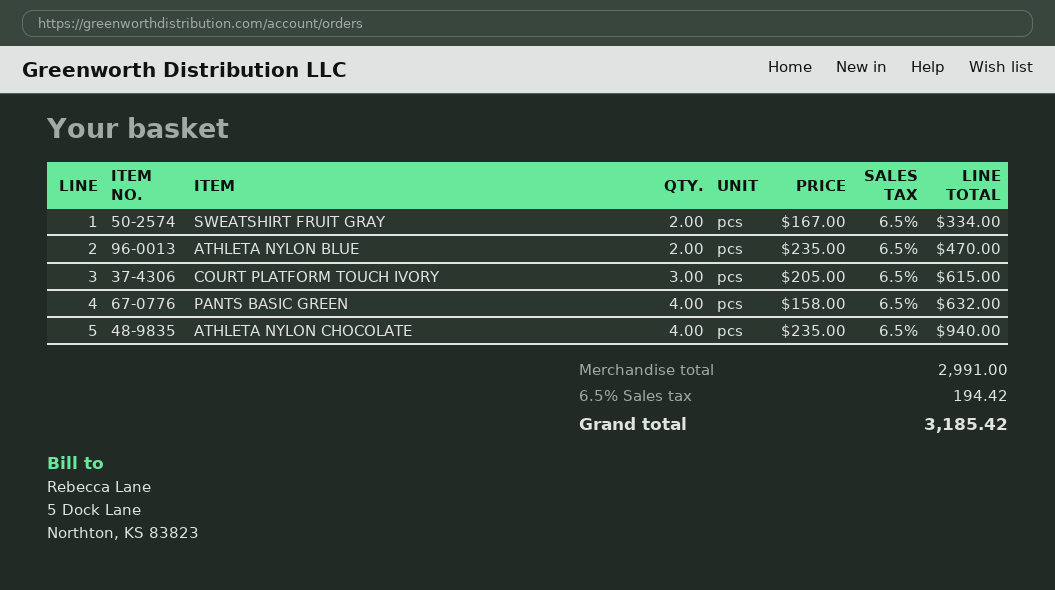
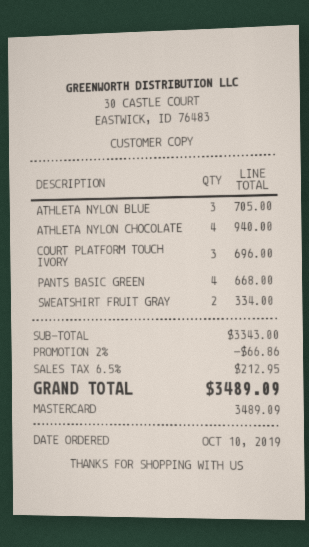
ATHLETA NYLON BLUE: 2 for 470.00 -> 3 for 705.00
COURT PLATFORM TOUCH IVORY: 3 for 615.00 -> 3 for 696.00
PANTS BASIC GREEN: 4 for 632.00 -> 4 for 668.00
subtotal: 2991.00 -> 3343.00
discount: none -> 2% = 66.86
tax: 6.5% = 194.42 -> 6.5% = 212.95
total: 3185.42 -> 3489.09

